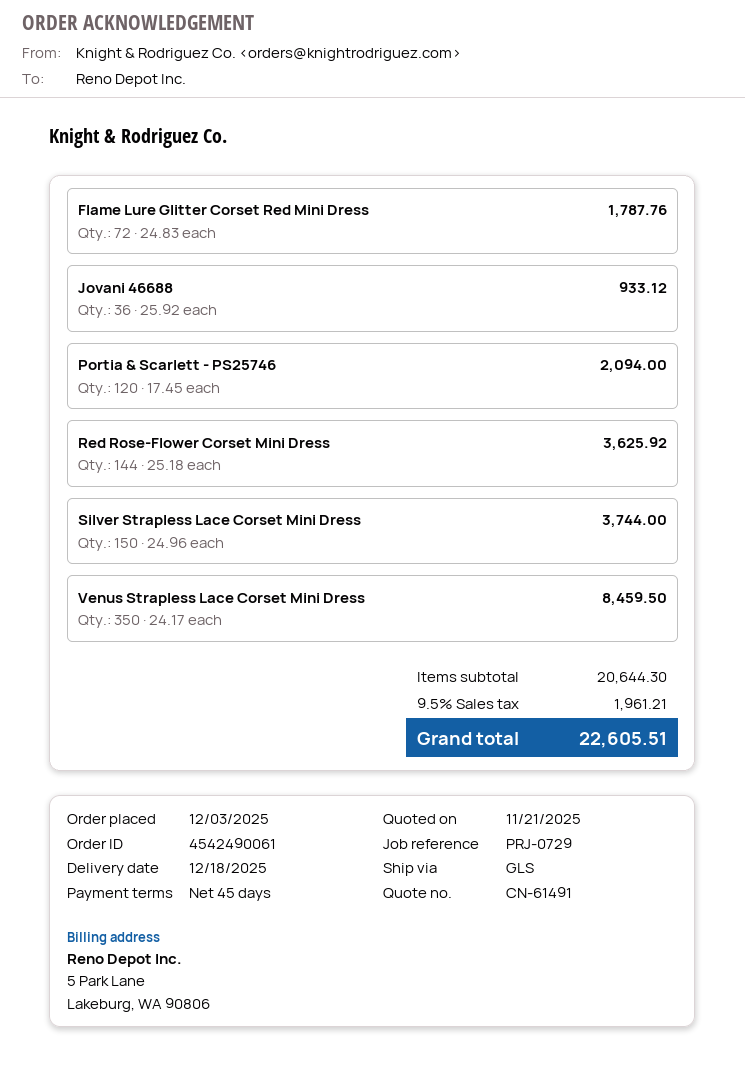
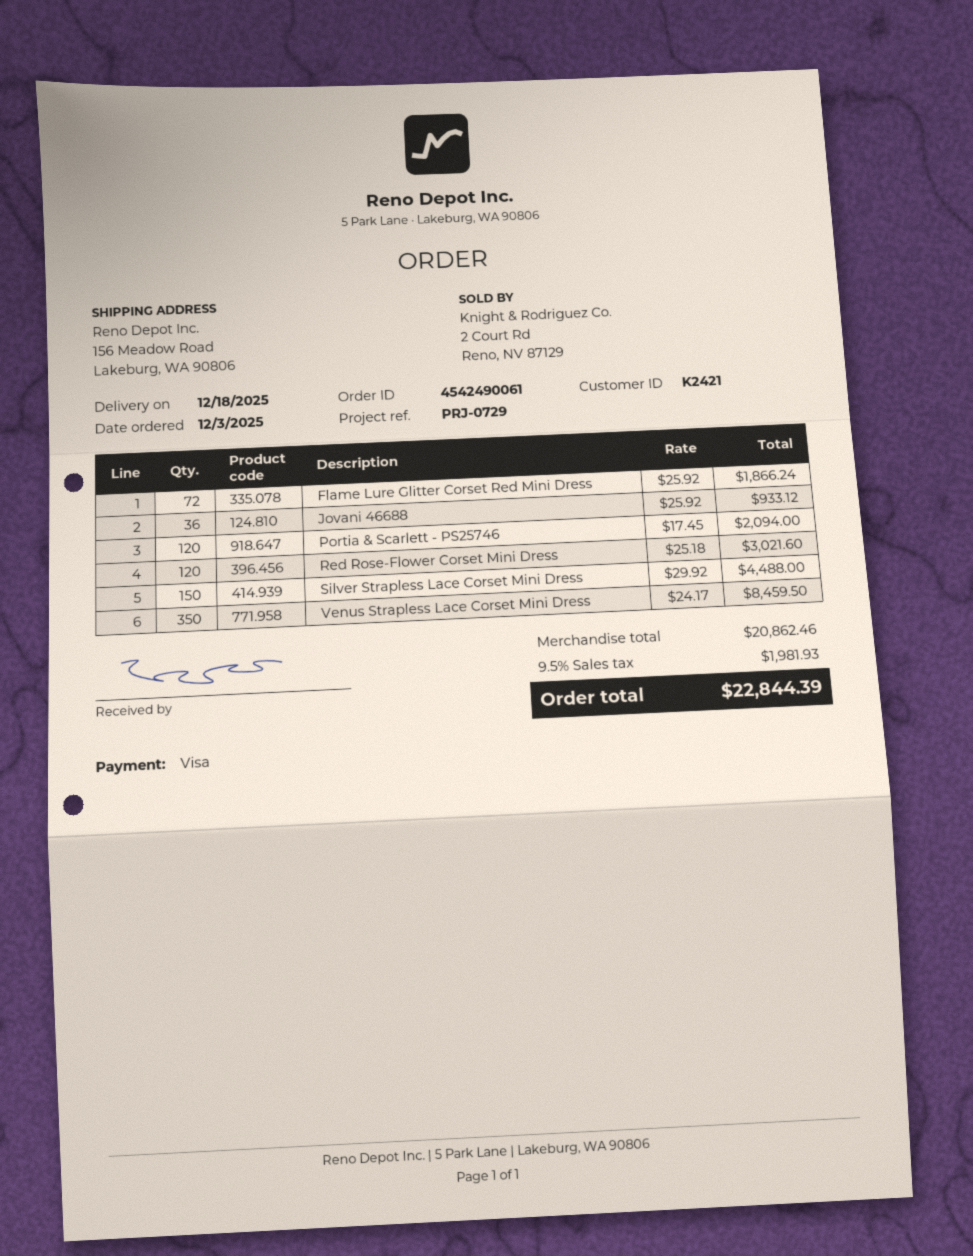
Flame Lure Glitter Corset Red Mini Dress: 72 x 24.83 = 1787.76 -> 72 x 25.92 = 1866.24
Red Rose-Flower Corset Mini Dress: 144 x 25.18 = 3625.92 -> 120 x 25.18 = 3021.60
Silver Strapless Lace Corset Mini Dress: 150 x 24.96 = 3744.00 -> 150 x 29.92 = 4488.00
subtotal: 20644.30 -> 20862.46
tax: 9.5% = 1961.21 -> 9.5% = 1981.93
total: 22605.51 -> 22844.39

